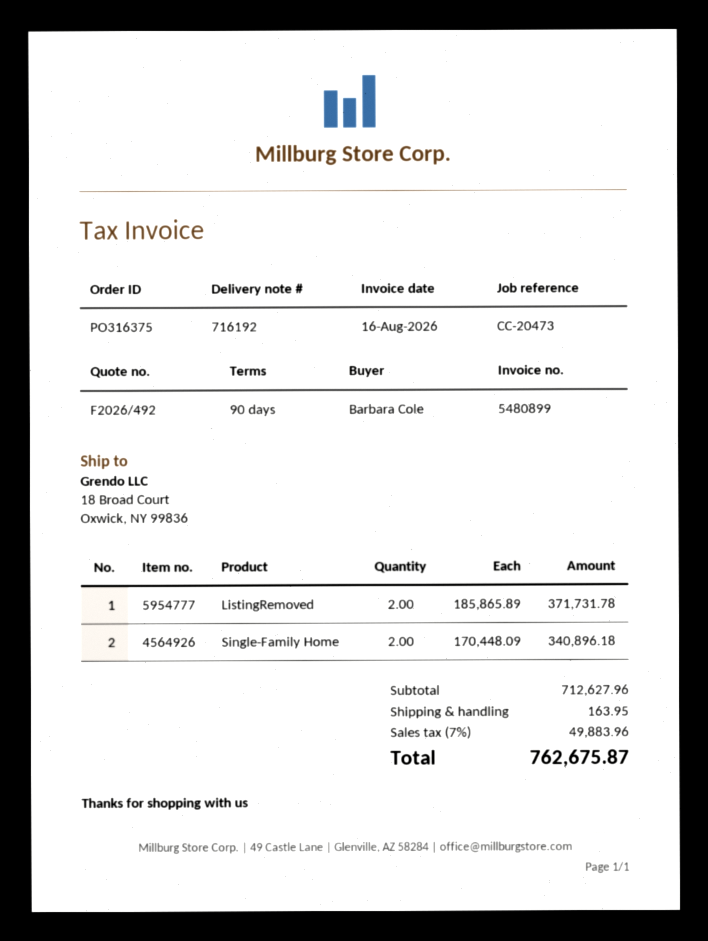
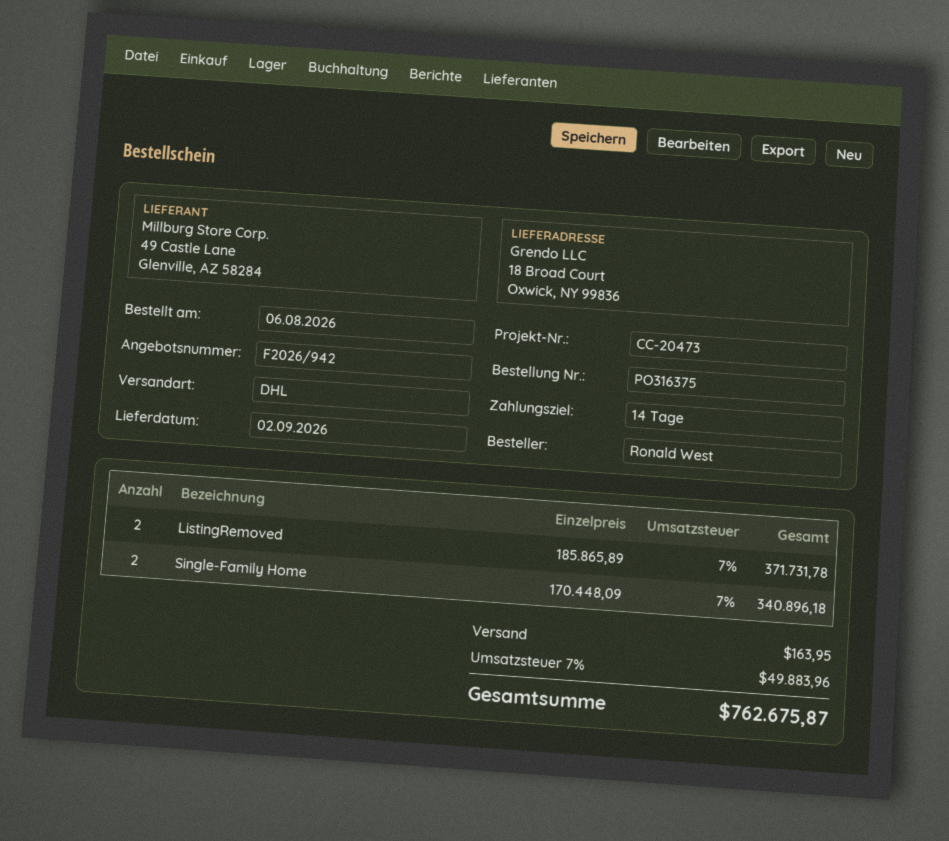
quote number: F2026/492 -> F2026/942
payment terms: 90 days -> 14 days
ordered by: Barbara Cole -> Ronald West

